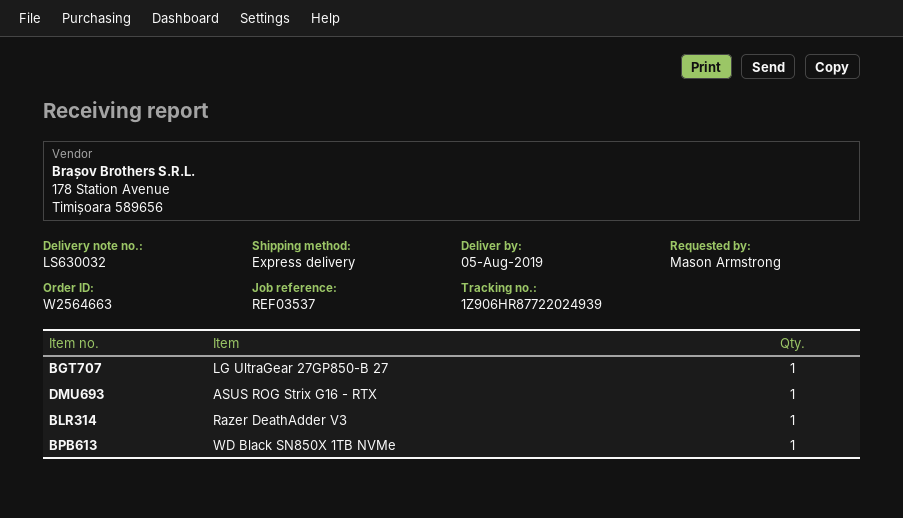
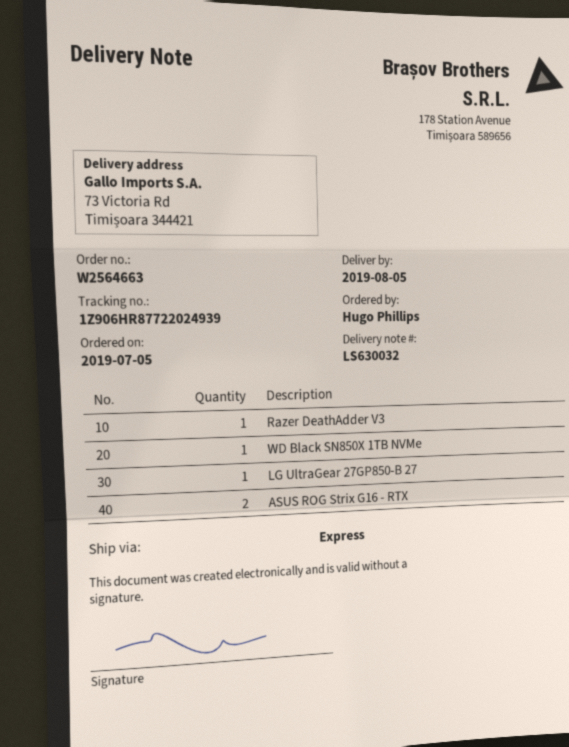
ordered by: Mason Armstrong -> Hugo Phillips
ASUS ROG Strix G16 - RTX: 1 -> 2

